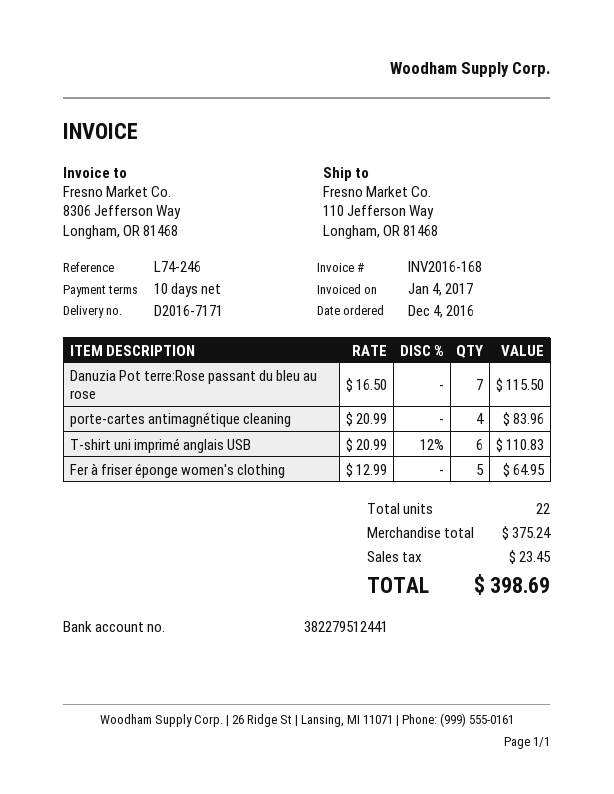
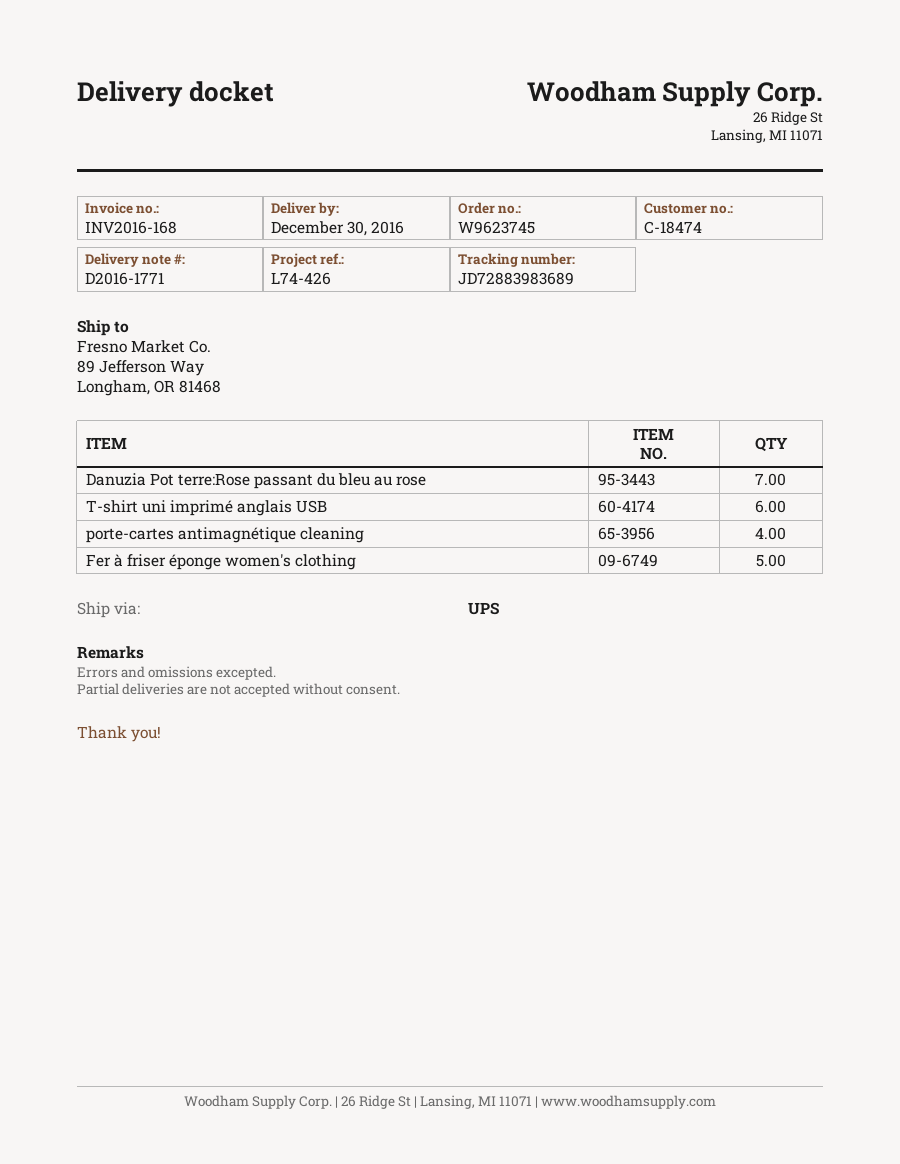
delivery note number: D2016-7171 -> D2016-1771
reference: L74-246 -> L74-426
ship to: 110 Jefferson Way, Longham, OR 81468 -> 89 Jefferson Way, Longham, OR 81468

